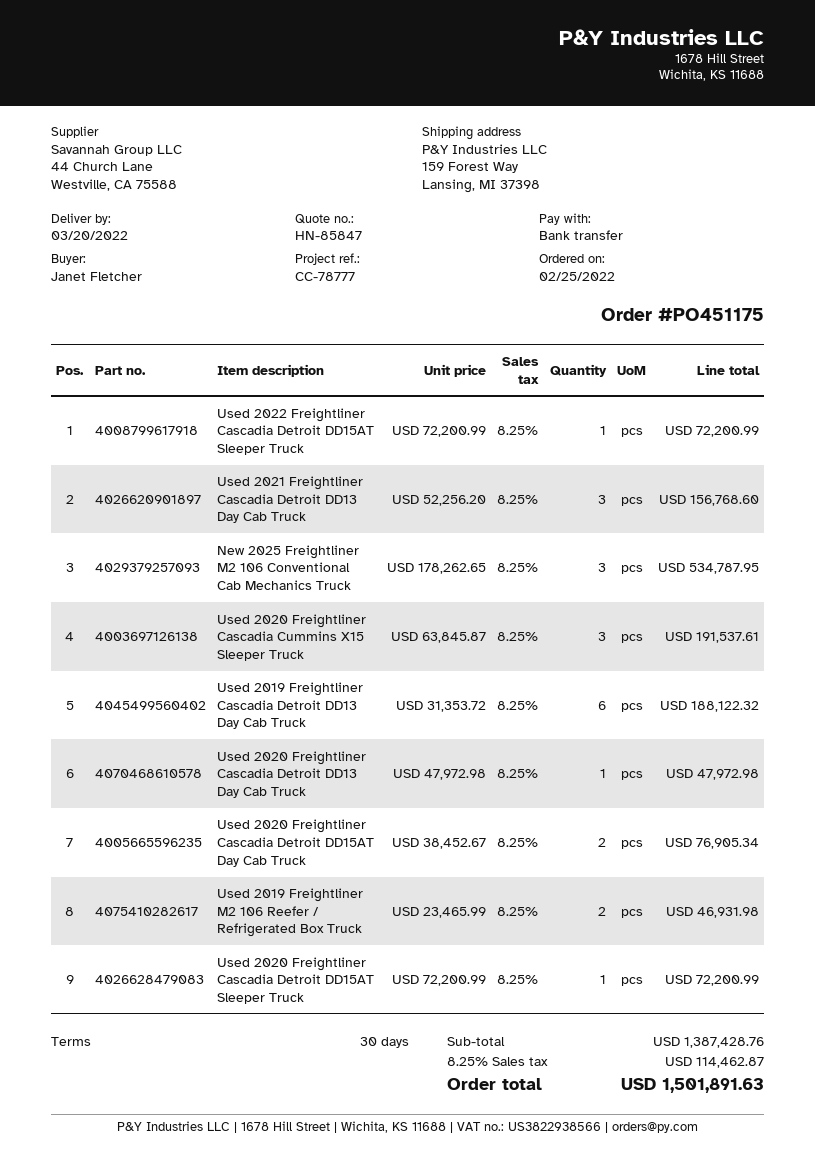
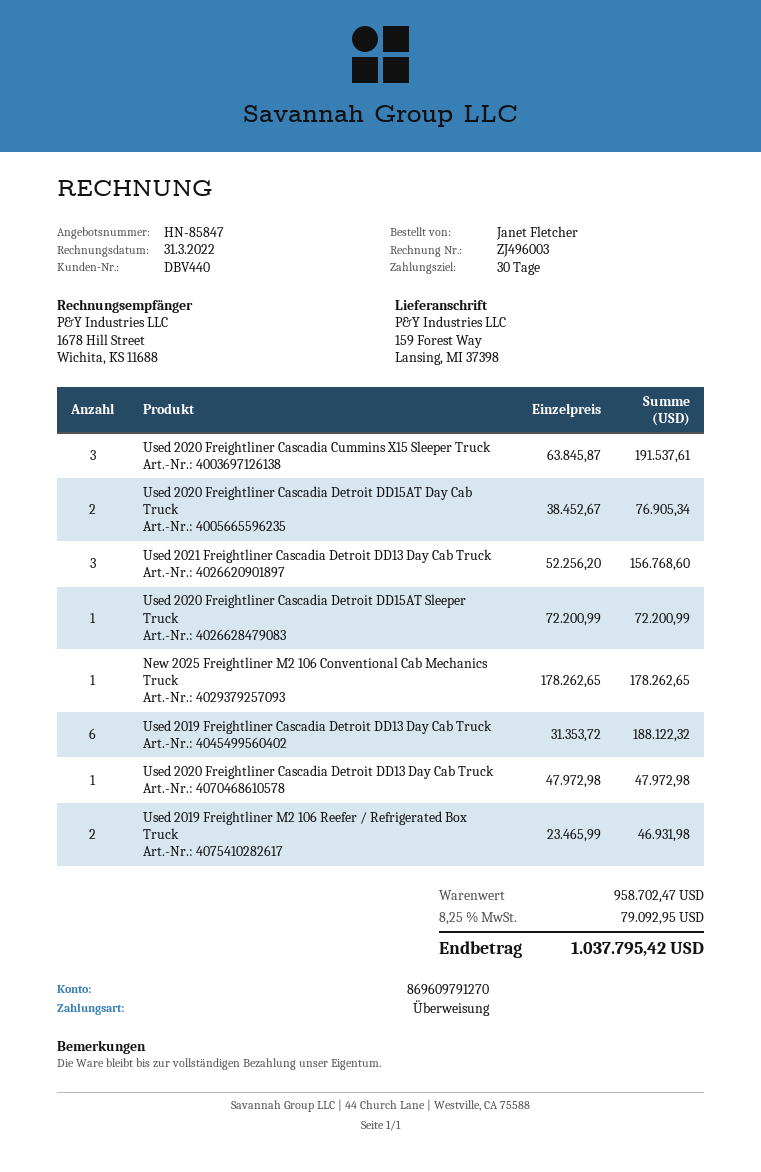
Used 2022 Freightliner Cascadia Detroit DD15AT Sleeper Truck: 1 x 72200.99 = 72200.99 -> none
New 2025 Freightliner M2 106 Conventional Cab Mechanics Truck: 3 x 178262.65 = 534787.95 -> 1 x 178262.65 = 178262.65
subtotal: 1387428.76 -> 958702.47
tax: 8.25% = 114462.87 -> 8.25% = 79092.95
total: 1501891.63 -> 1037795.42

